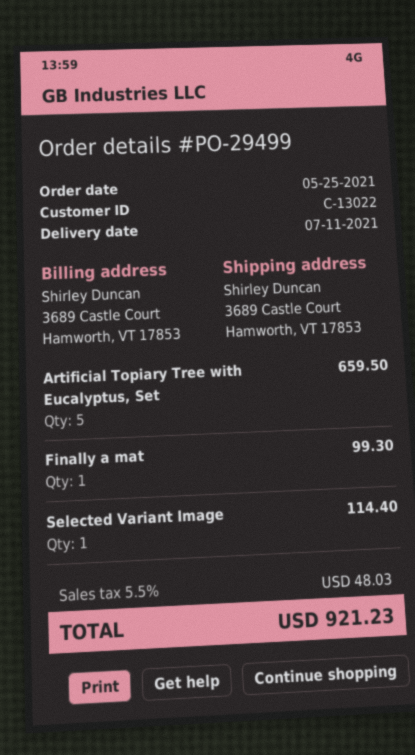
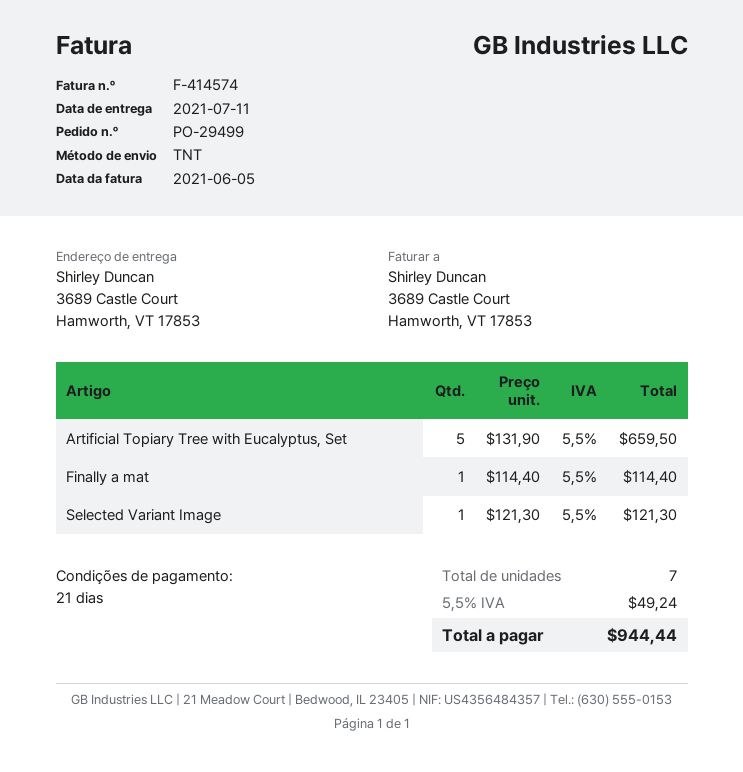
Finally a mat: 1 for 99.30 -> 1 for 114.40
Selected Variant Image: 1 for 114.40 -> 1 for 121.30
tax: 5.5% = 48.03 -> 5.5% = 49.24
total: 921.23 -> 944.44

